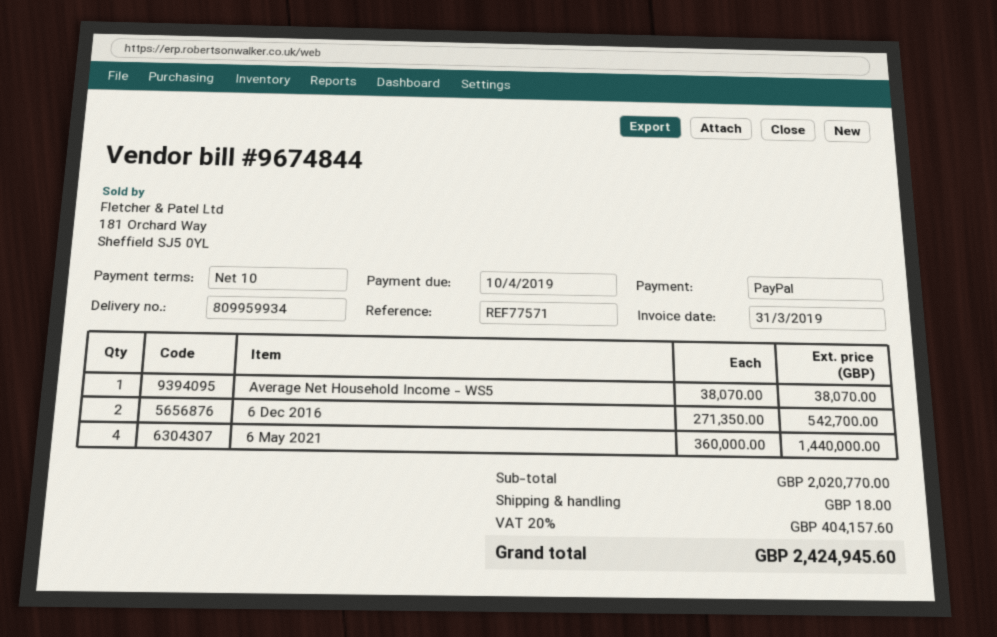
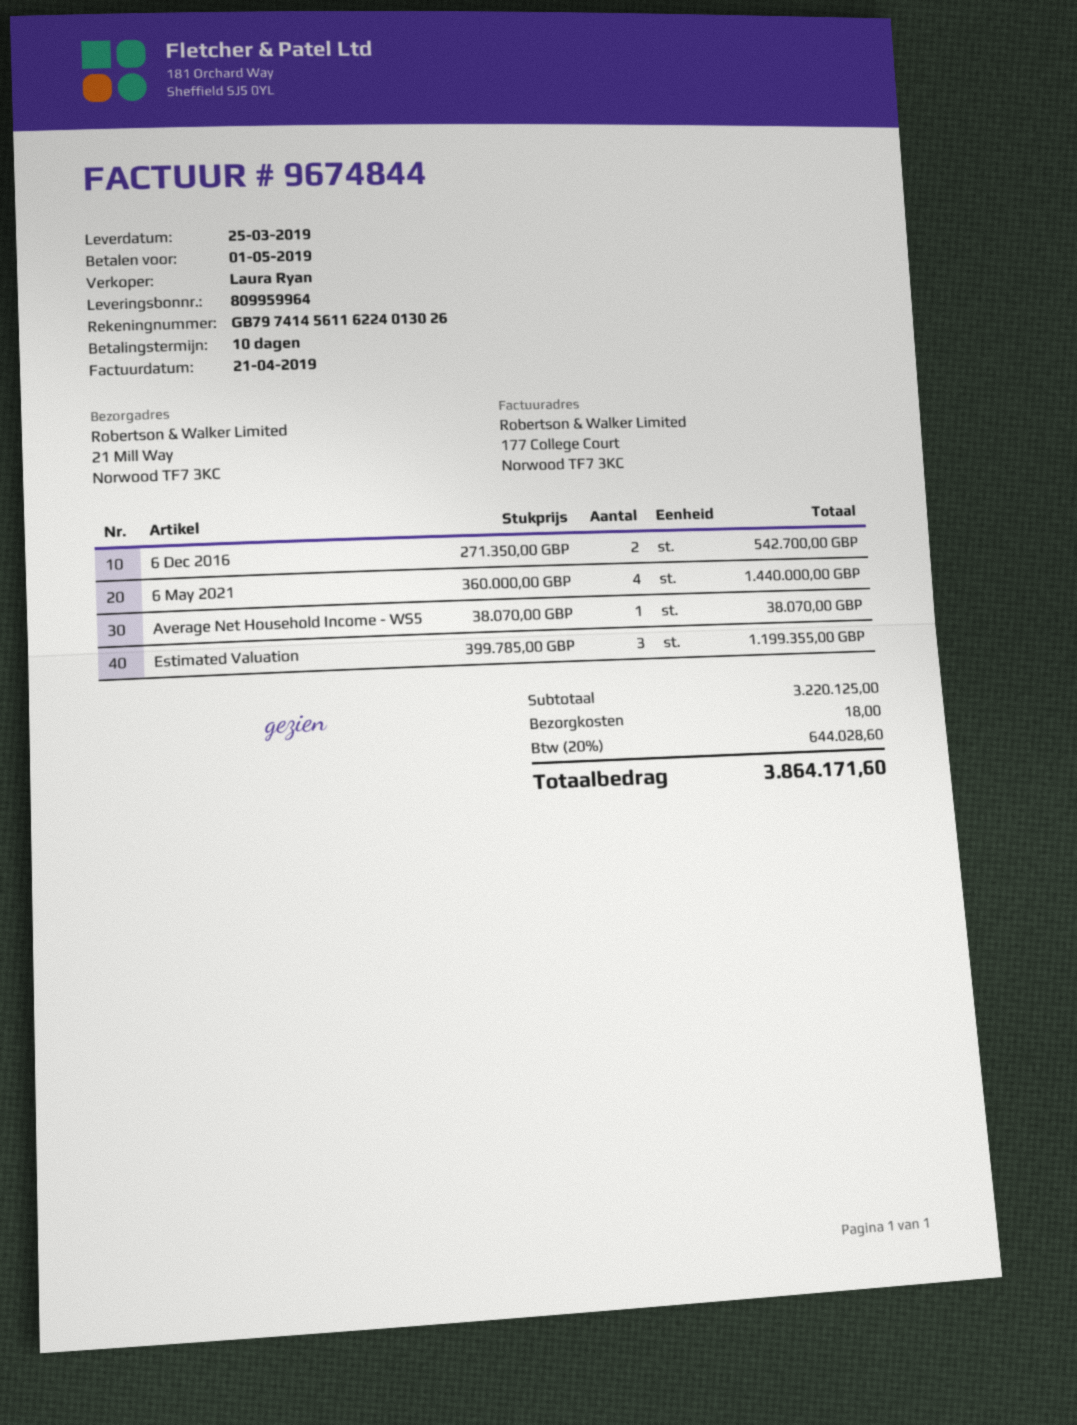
delivery note number: 809959934 -> 809959964
invoice date: 2019-03-31 -> 2019-04-21
due date: 2019-04-10 -> 2019-05-01
Estimated Valuation: none -> 3 x 399785.00 = 1199355.00
subtotal: 2020770.00 -> 3220125.00
tax: 20% = 404157.60 -> 20% = 644028.60
total: 2424945.60 -> 3864171.60

